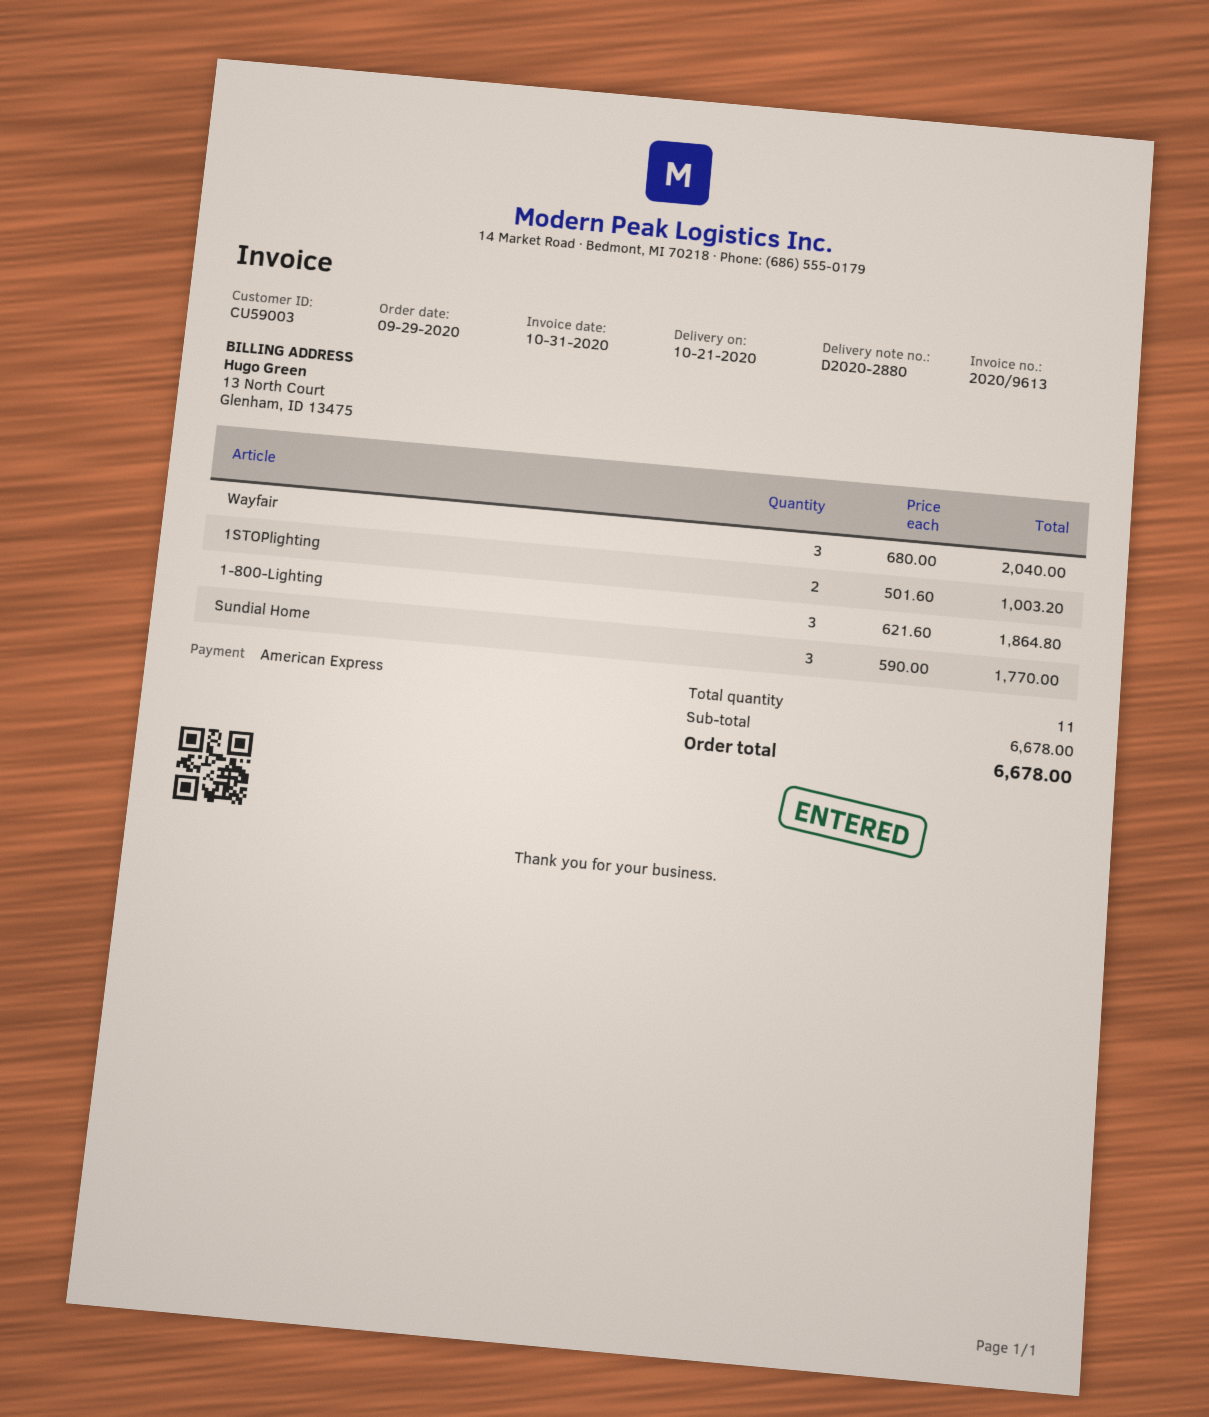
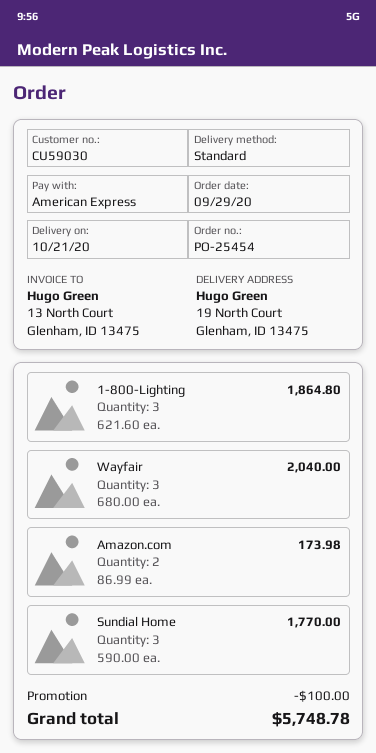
customer number: CU59003 -> CU59030
1STOPlighting: 2 x 501.60 = 1003.20 -> none
Amazon.com: none -> 2 x 86.99 = 173.98
discount: none -> 100.00
total: 6678.00 -> 5748.78

